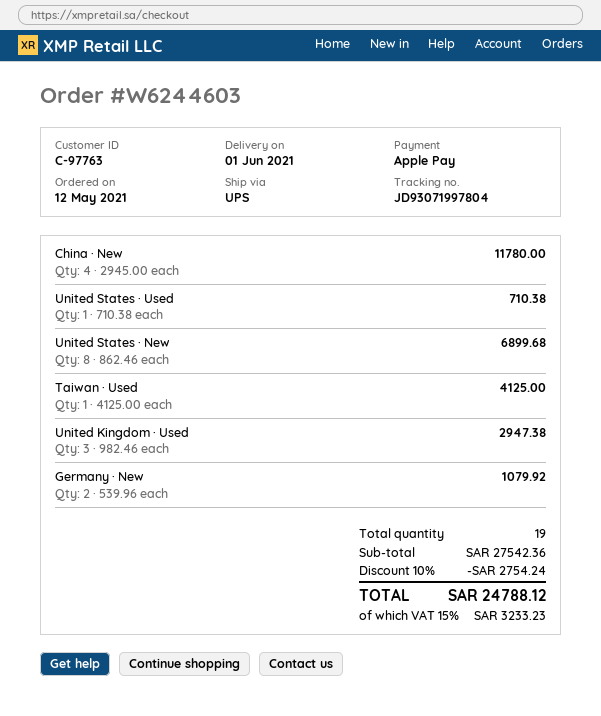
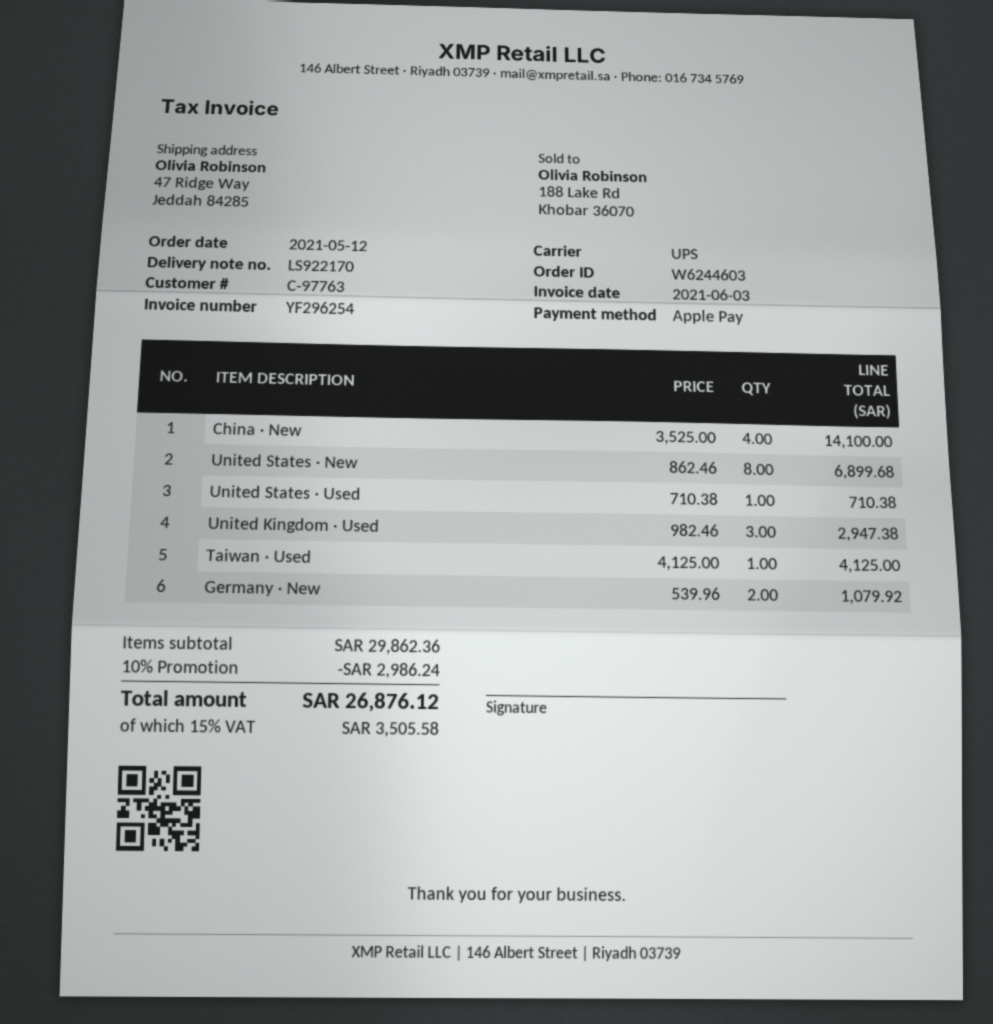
China · New: 4 x 2945.00 = 11780.00 -> 4 x 3525.00 = 14100.00
subtotal: 27542.36 -> 29862.36
discount: 10% = 2754.24 -> 10% = 2986.24
tax: 15% = 3233.23 -> 15% = 3505.58
total: 24788.12 -> 26876.12

